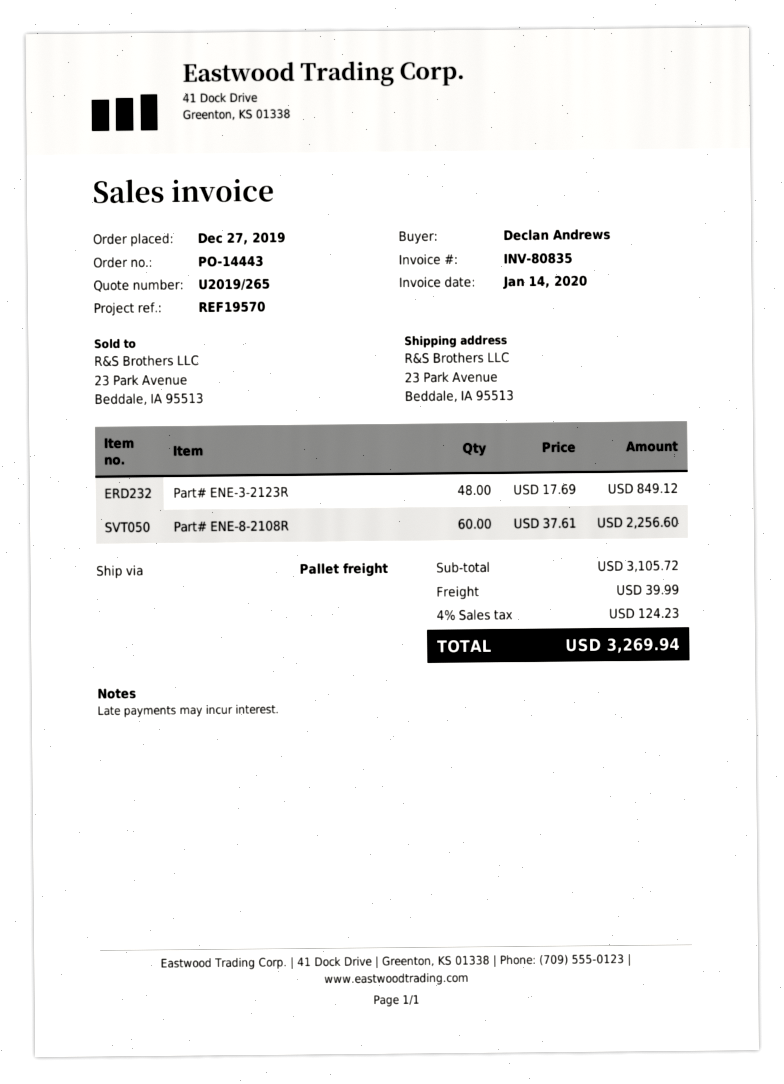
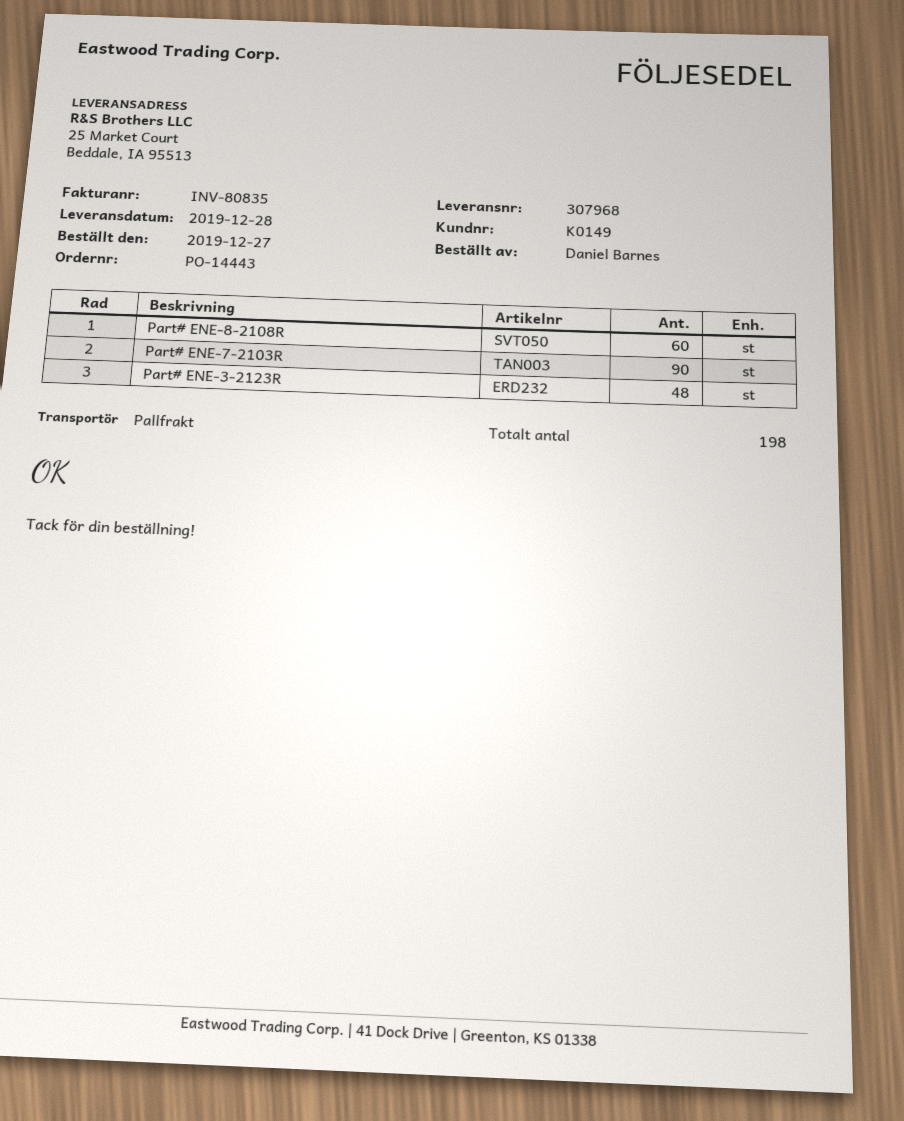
ordered by: Declan Andrews -> Daniel Barnes
ship to: 23 Park Avenue, Beddale, IA 95513 -> 25 Market Court, Beddale, IA 95513
Part# ENE-7-2103R: none -> 90

